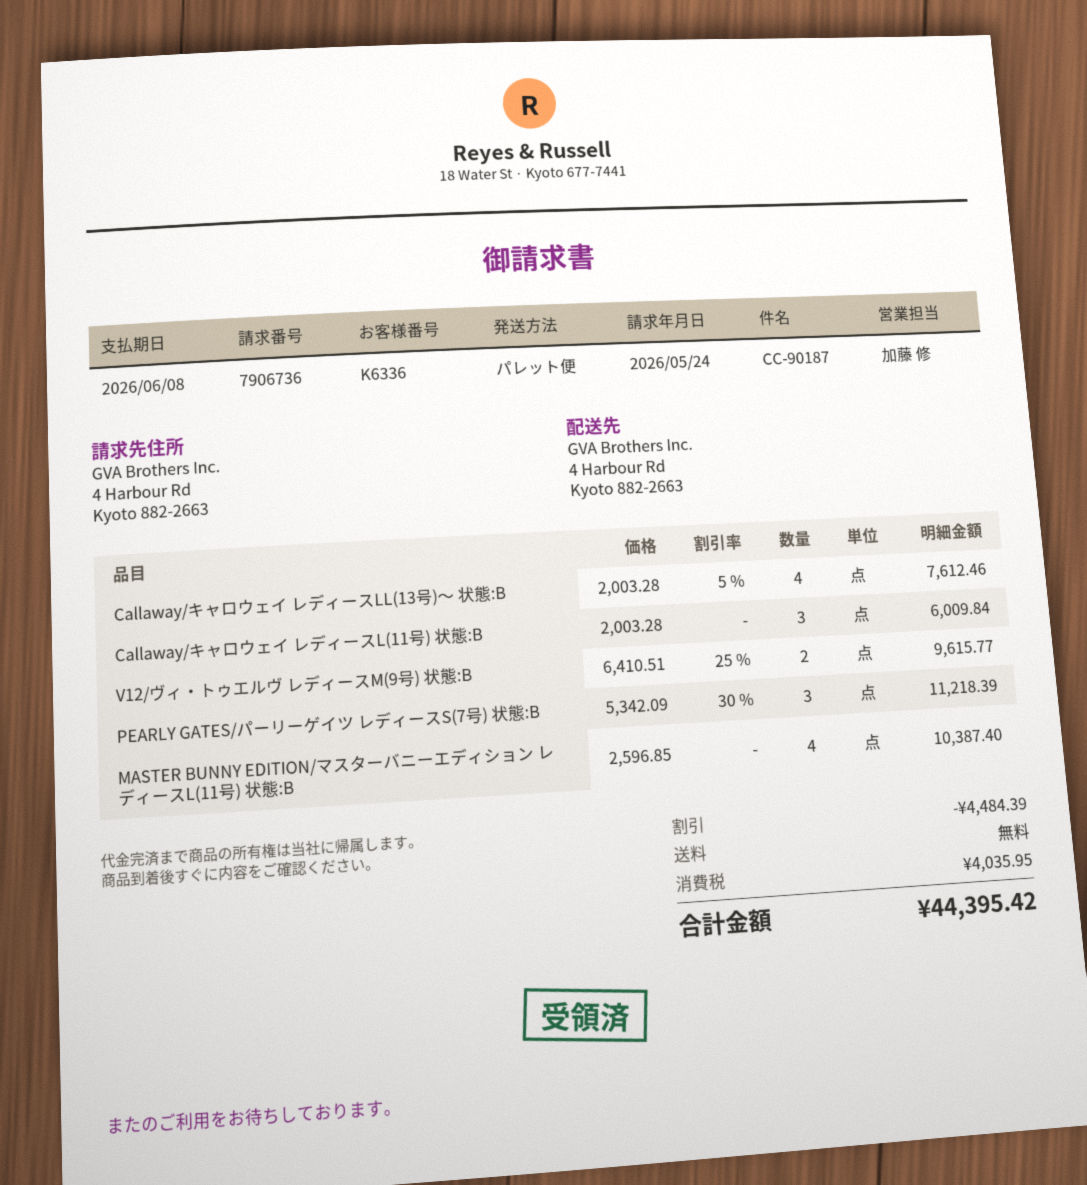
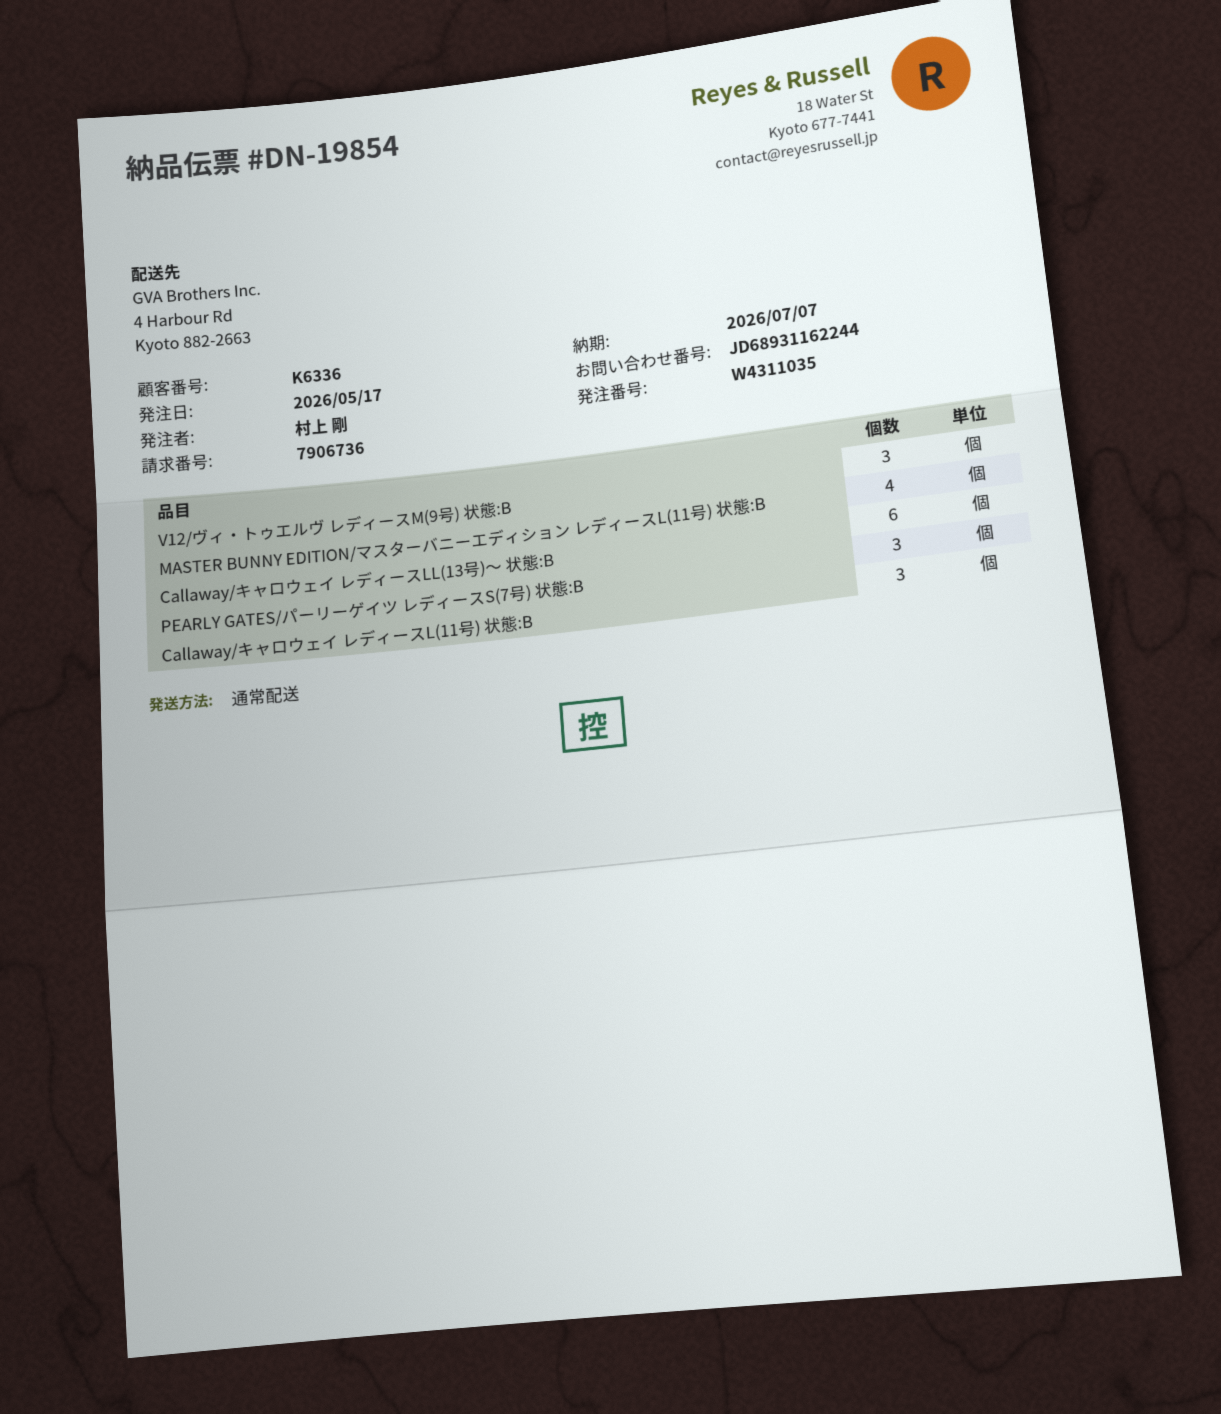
shipping method: pallet freight -> standard
Callaway/キャロウェイ レディースLL(13号)〜 状態:B: 4 -> 6
V12/ヴィ・トゥエルヴ レディースM(9号) 状態:B: 2 -> 3

